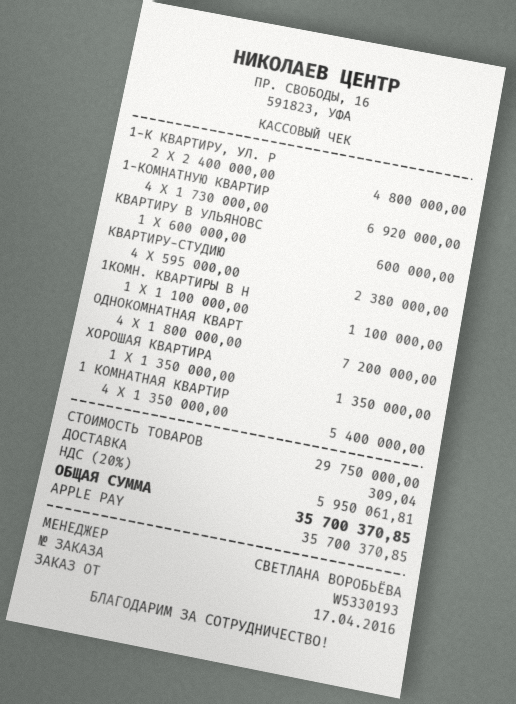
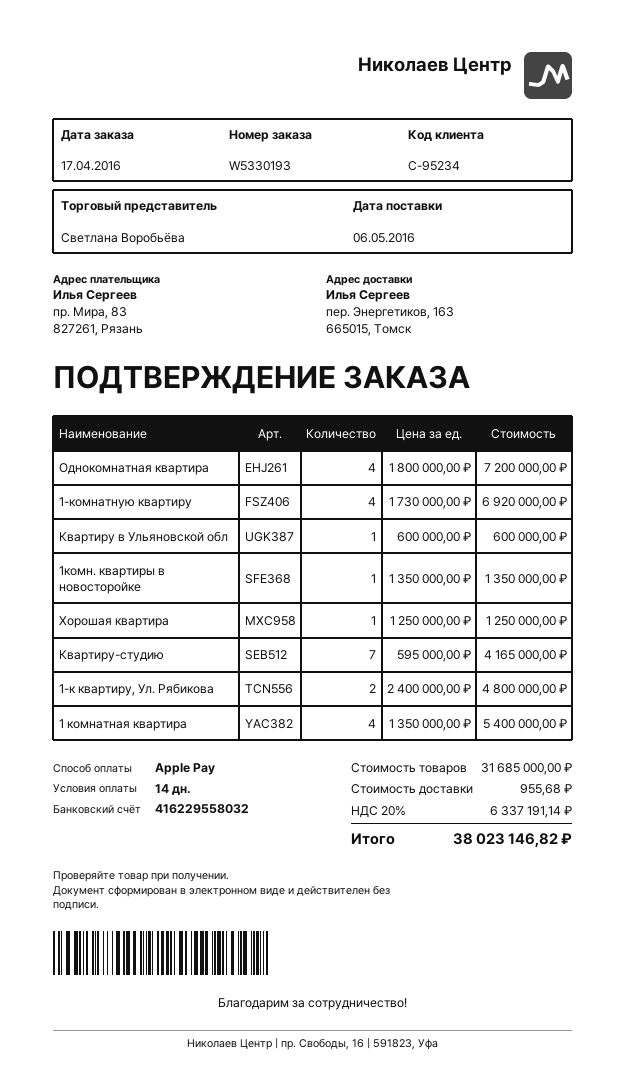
КВАРТИРУ-СТУДИЮ: 4 x 595000.00 = 2380000.00 -> 7 x 595000.00 = 4165000.00
1КОМН. КВАРТИРЫ В Н: 1 x 1100000.00 = 1100000.00 -> 1 x 1350000.00 = 1350000.00
ХОРОШАЯ КВАРТИРА: 1 x 1350000.00 = 1350000.00 -> 1 x 1250000.00 = 1250000.00
subtotal: 29750000.00 -> 31685000.00
shipping: 309.04 -> 955.68
tax: 20% = 5950061.81 -> 20% = 6337191.14
total: 35700370.85 -> 38023146.82

